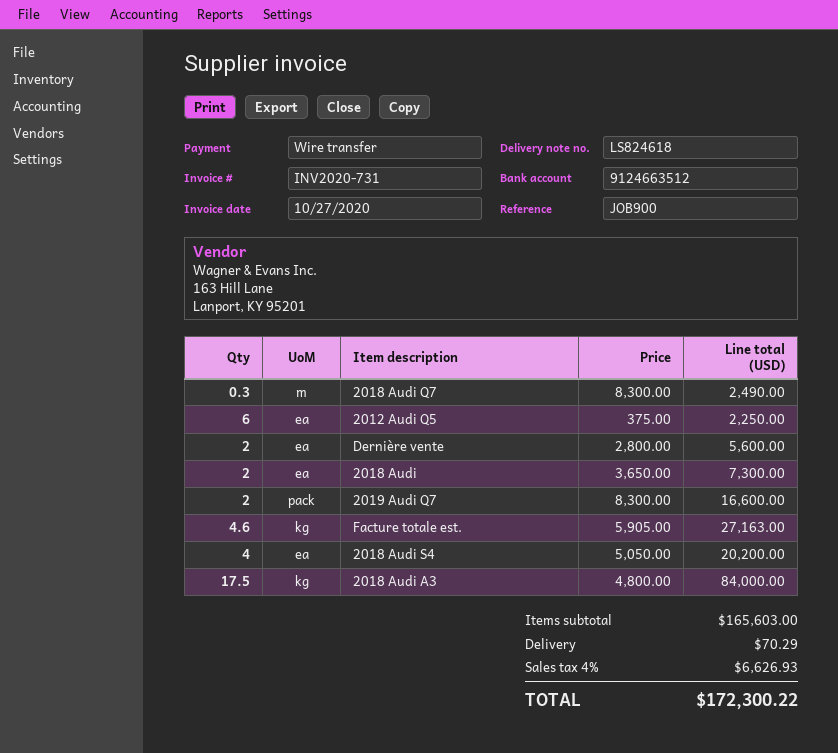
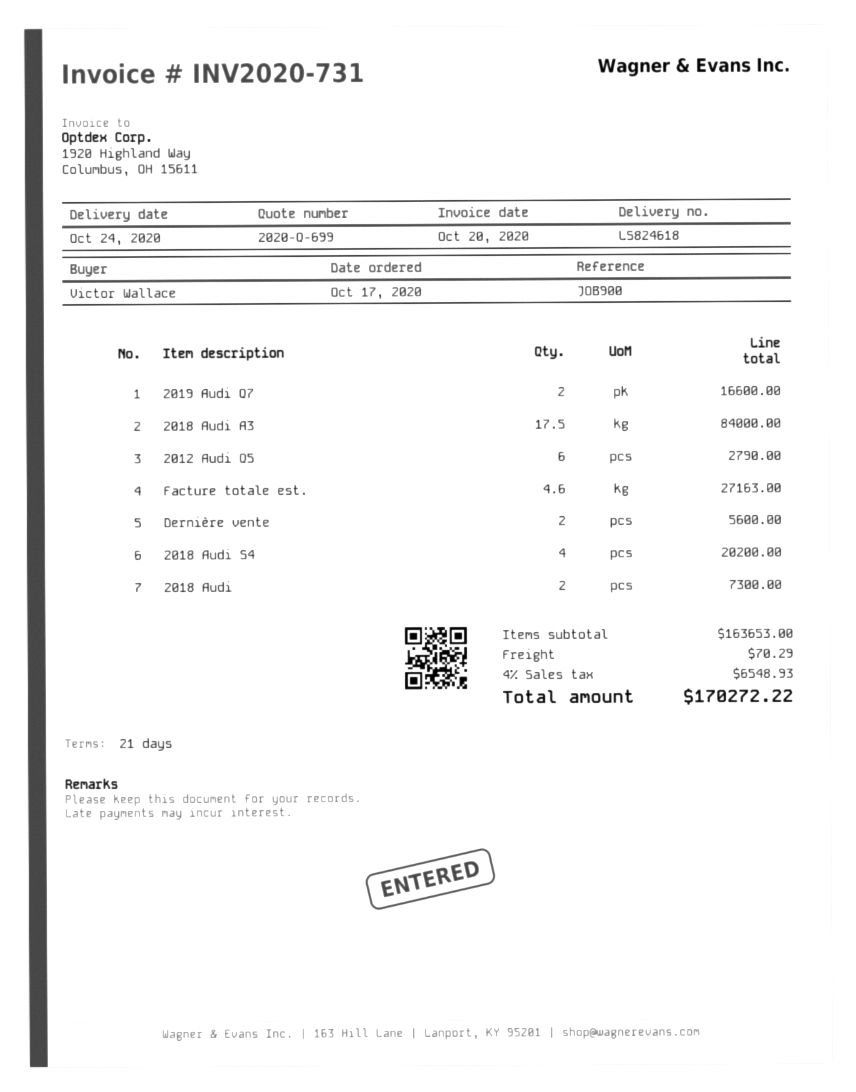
invoice date: 2020-10-27 -> 2020-10-20
2018 Audi Q7: 0.3 for 2490.00 -> none
2012 Audi Q5: 6 for 2250.00 -> 6 for 2790.00
subtotal: 165603.00 -> 163653.00
tax: 4% = 6626.93 -> 4% = 6548.93
total: 172300.22 -> 170272.22

